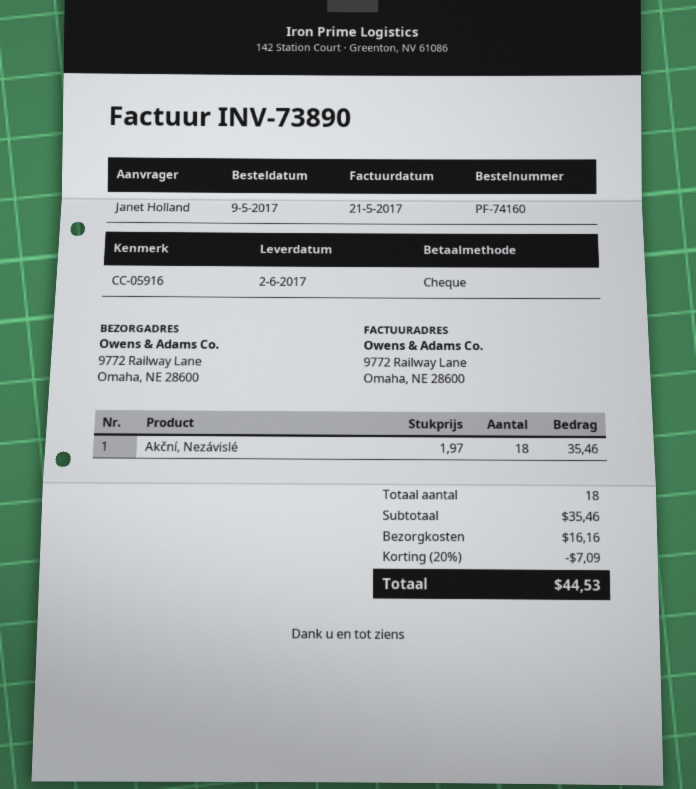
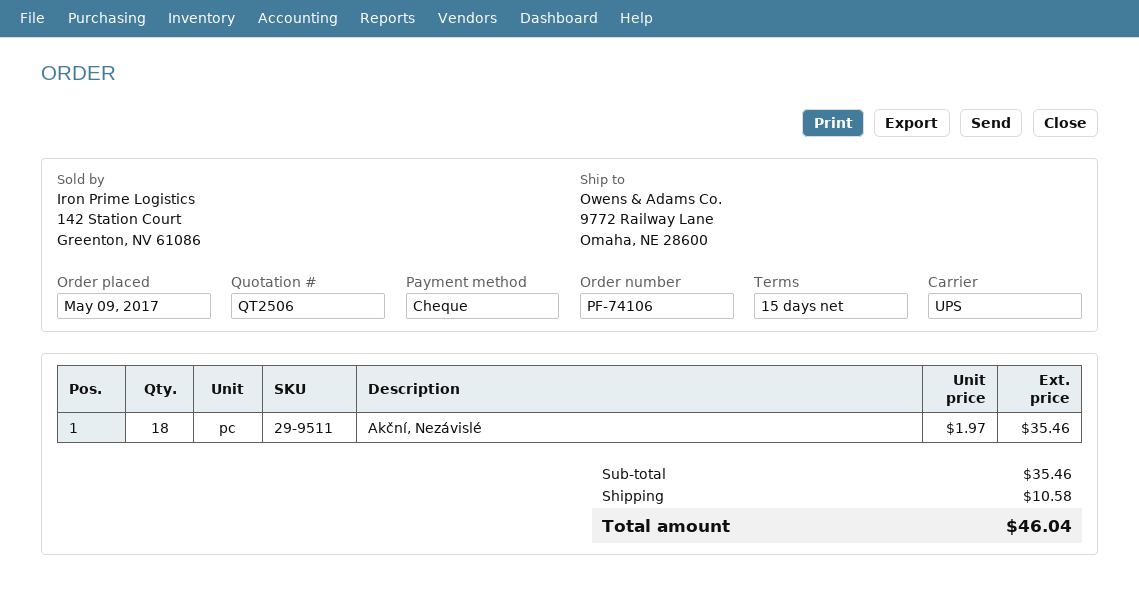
order number: PF-74160 -> PF-74106
discount: 20% = 7.09 -> none
shipping: 16.16 -> 10.58
total: 44.53 -> 46.04

